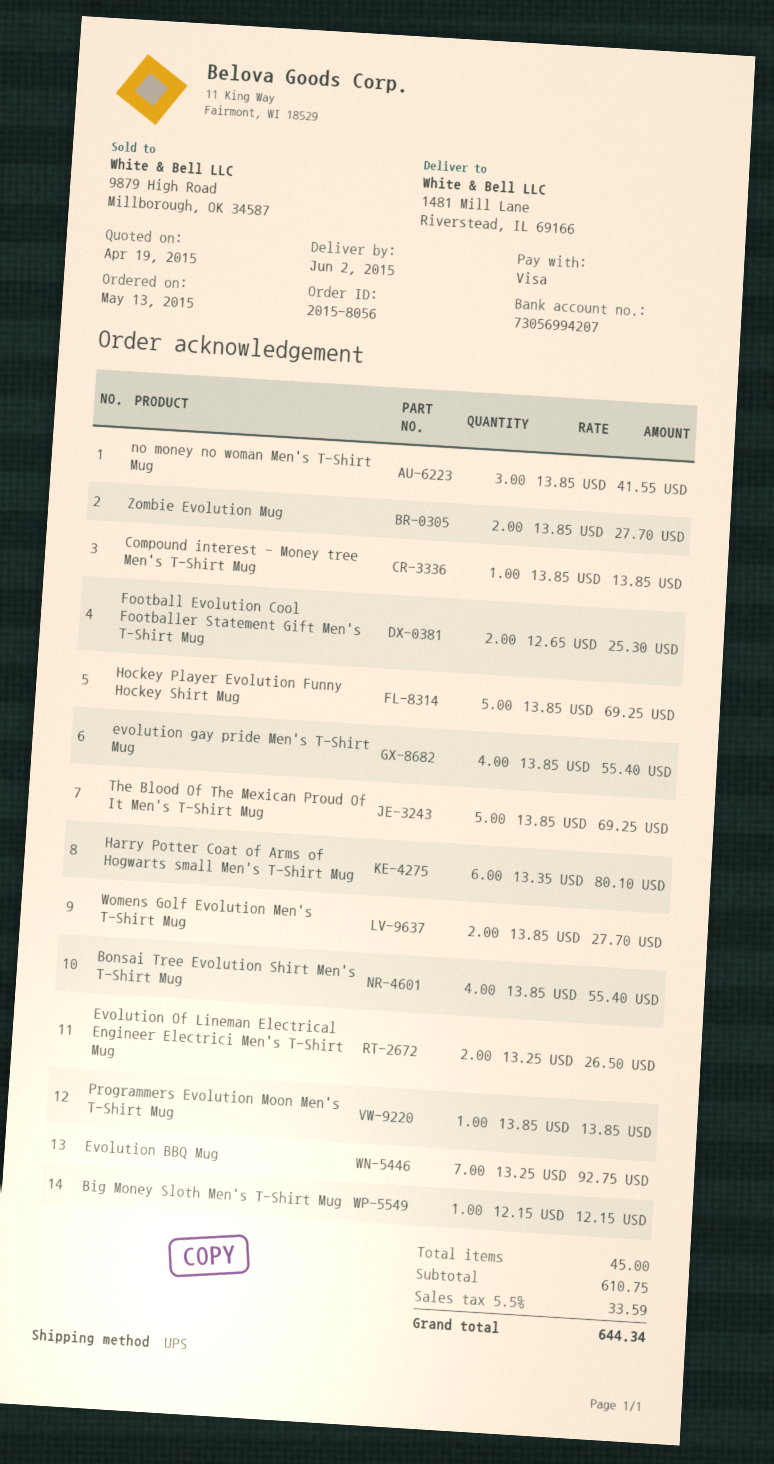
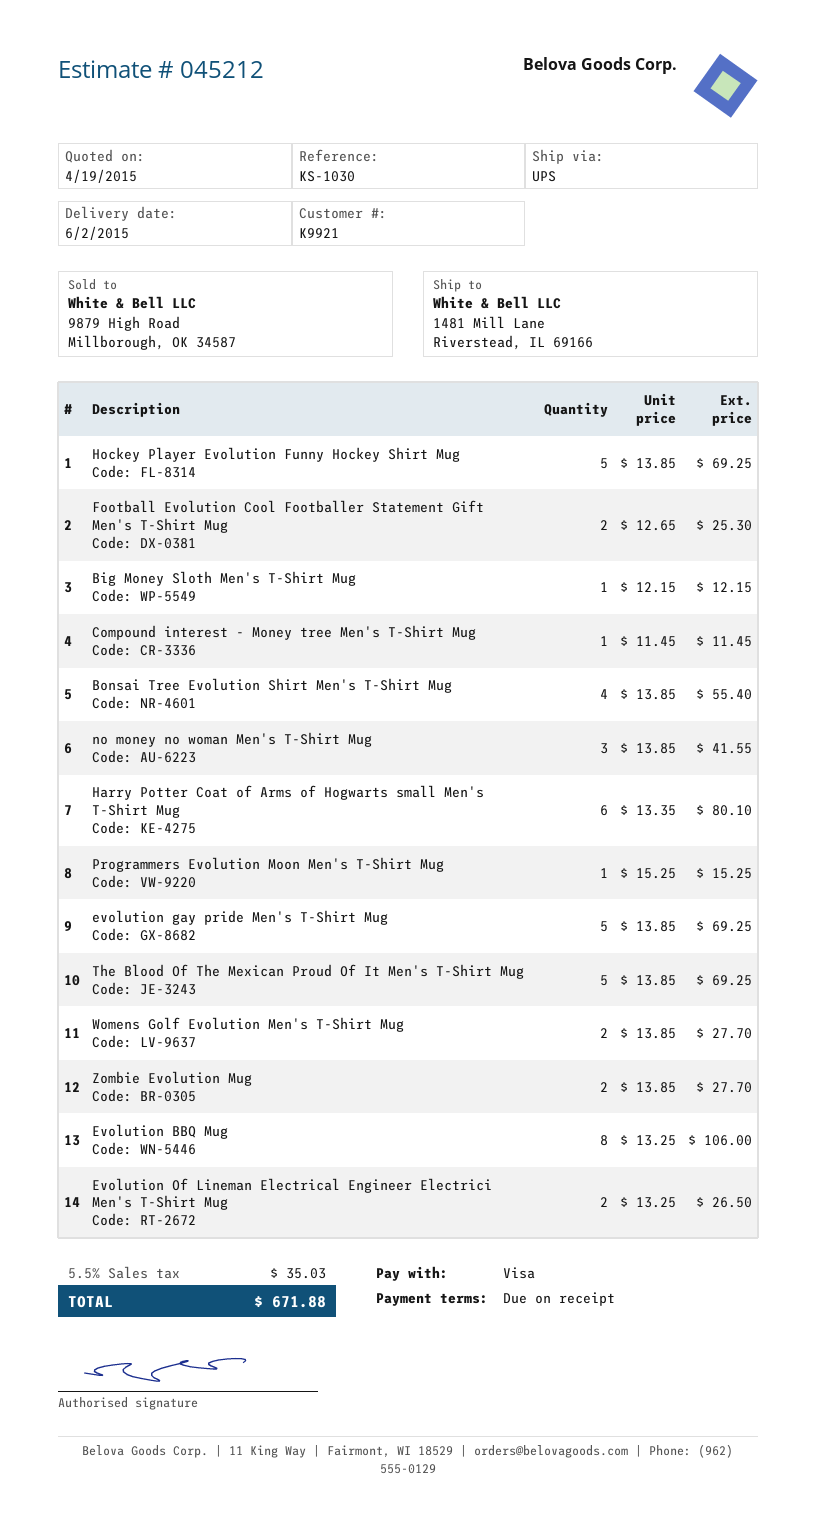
Compound interest - Money tree Men's T-Shirt Mug: 1 x 13.85 = 13.85 -> 1 x 11.45 = 11.45
evolution gay pride Men's T-Shirt Mug: 4 x 13.85 = 55.40 -> 5 x 13.85 = 69.25
Programmers Evolution Moon Men's T-Shirt Mug: 1 x 13.85 = 13.85 -> 1 x 15.25 = 15.25
Evolution BBQ Mug: 7 x 13.25 = 92.75 -> 8 x 13.25 = 106.00
tax: 5.5% = 33.59 -> 5.5% = 35.03
total: 644.34 -> 671.88

